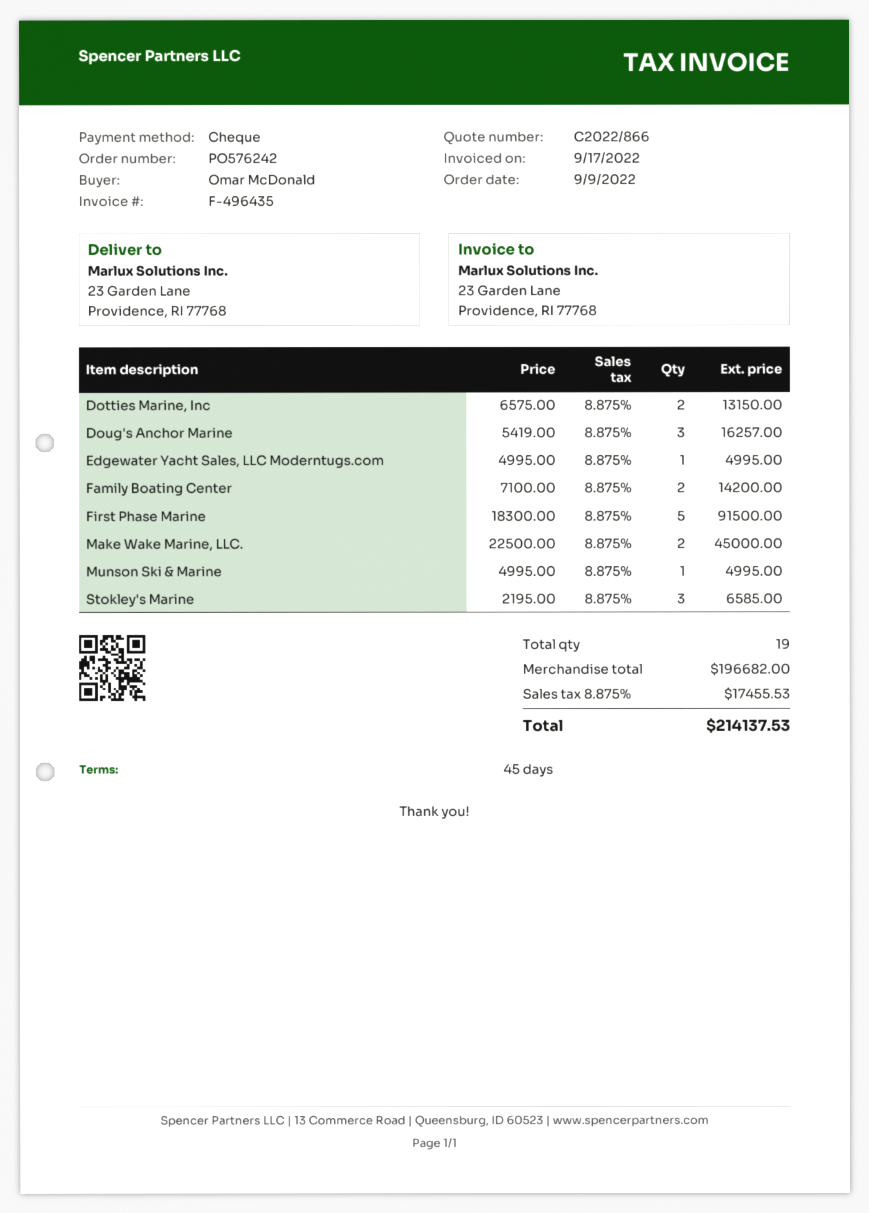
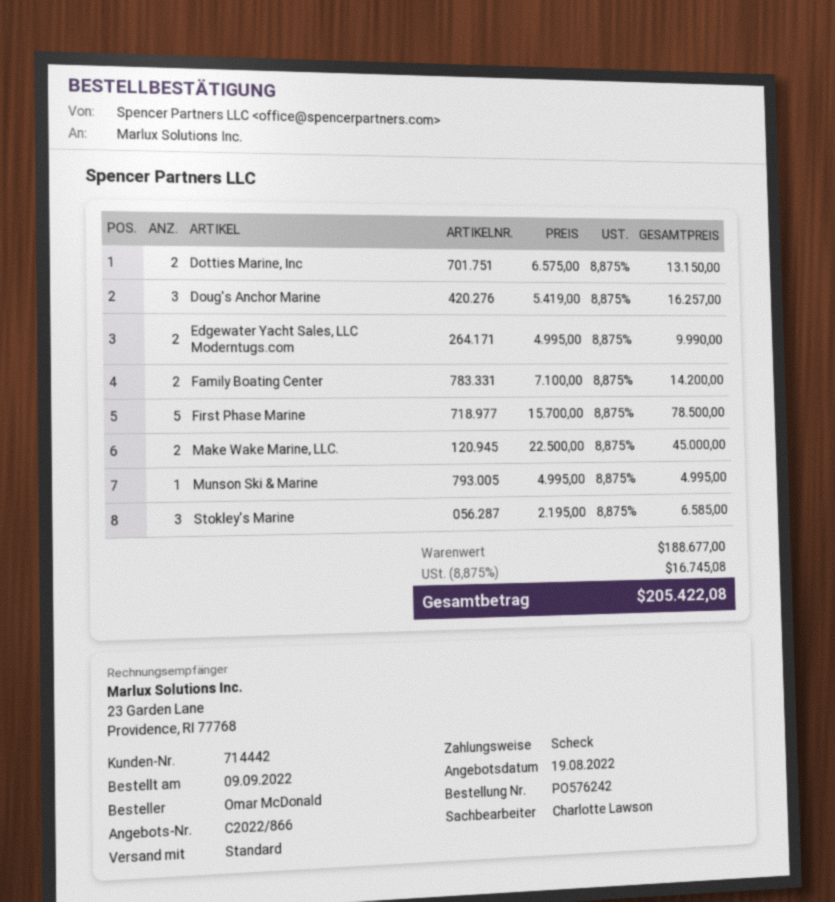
Edgewater Yacht Sales, LLC Moderntugs.com: 1 x 4995.00 = 4995.00 -> 2 x 4995.00 = 9990.00
First Phase Marine: 5 x 18300.00 = 91500.00 -> 5 x 15700.00 = 78500.00
subtotal: 196682.00 -> 188677.00
tax: 8.875% = 17455.53 -> 8.875% = 16745.08
total: 214137.53 -> 205422.08

